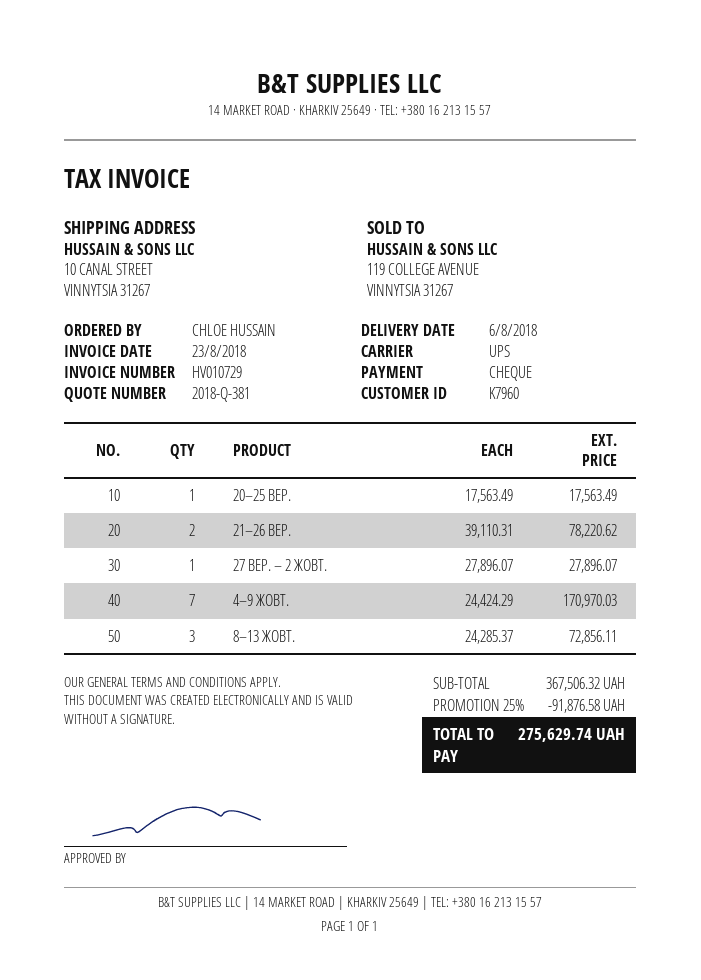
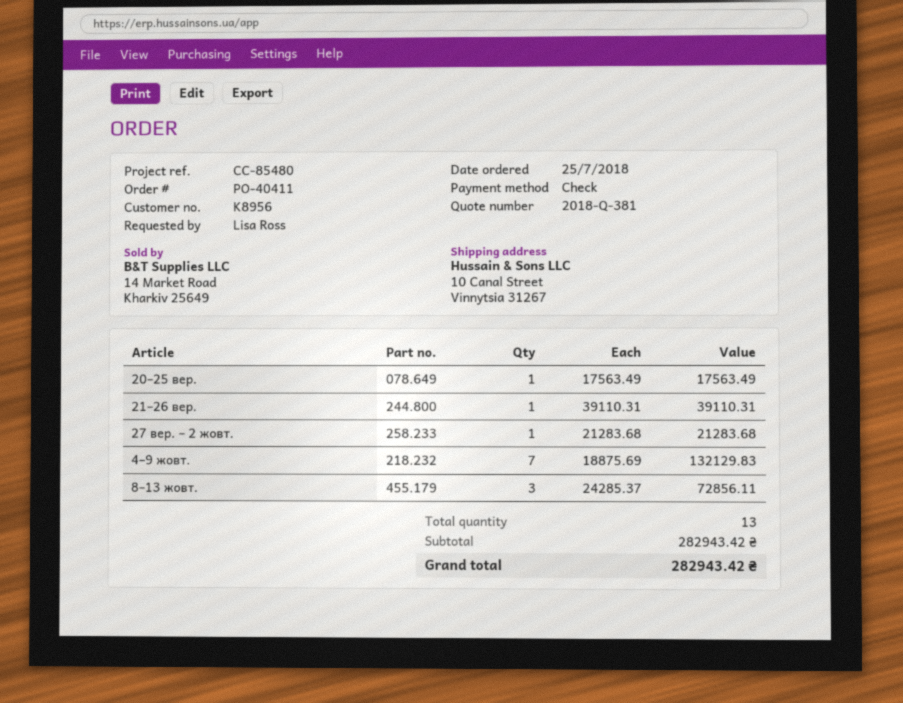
customer number: K7960 -> K8956
ordered by: CHLOE HUSSAIN -> Lisa Ross
21–26 ВЕР.: 2 x 39110.31 = 78220.62 -> 1 x 39110.31 = 39110.31
27 ВЕР. – 2 ЖОВТ.: 1 x 27896.07 = 27896.07 -> 1 x 21283.68 = 21283.68
4–9 ЖОВТ.: 7 x 24424.29 = 170970.03 -> 7 x 18875.69 = 132129.83
subtotal: 367506.32 -> 282943.42
discount: 25% = 91876.58 -> none
total: 275629.74 -> 282943.42

